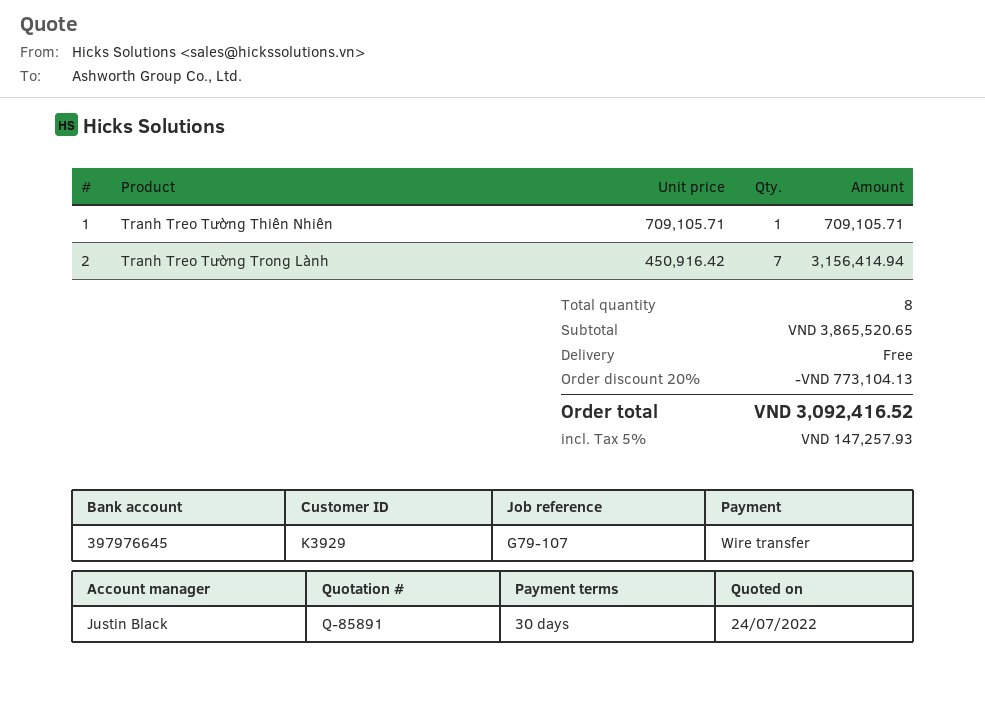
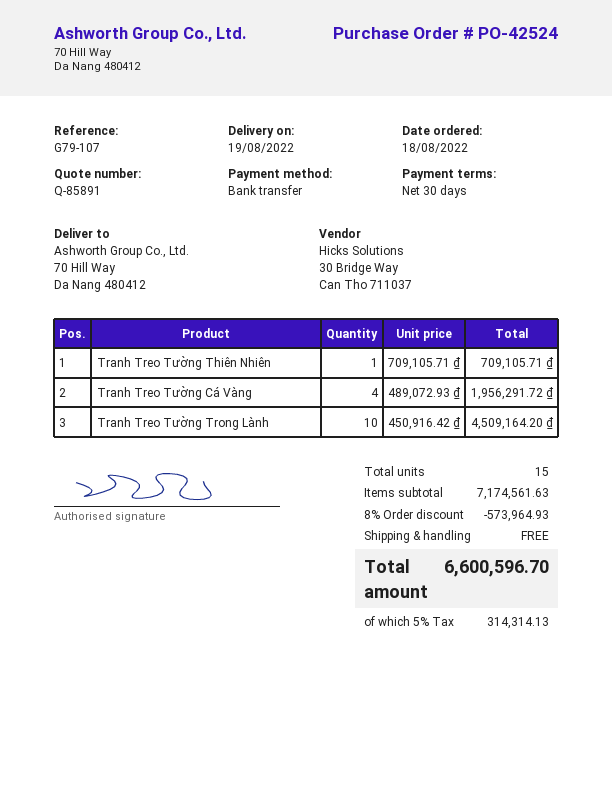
Tranh Treo Tường Trong Lành: 7 x 450916.42 = 3156414.94 -> 10 x 450916.42 = 4509164.20
Tranh Treo Tường Cá Vàng: none -> 4 x 489072.93 = 1956291.72
total quantity: 8 -> 15
subtotal: 3865520.65 -> 7174561.63
discount: 20% = 773104.13 -> 8% = 573964.93
tax: 5% = 147257.93 -> 5% = 314314.13
total: 3092416.52 -> 6600596.70

